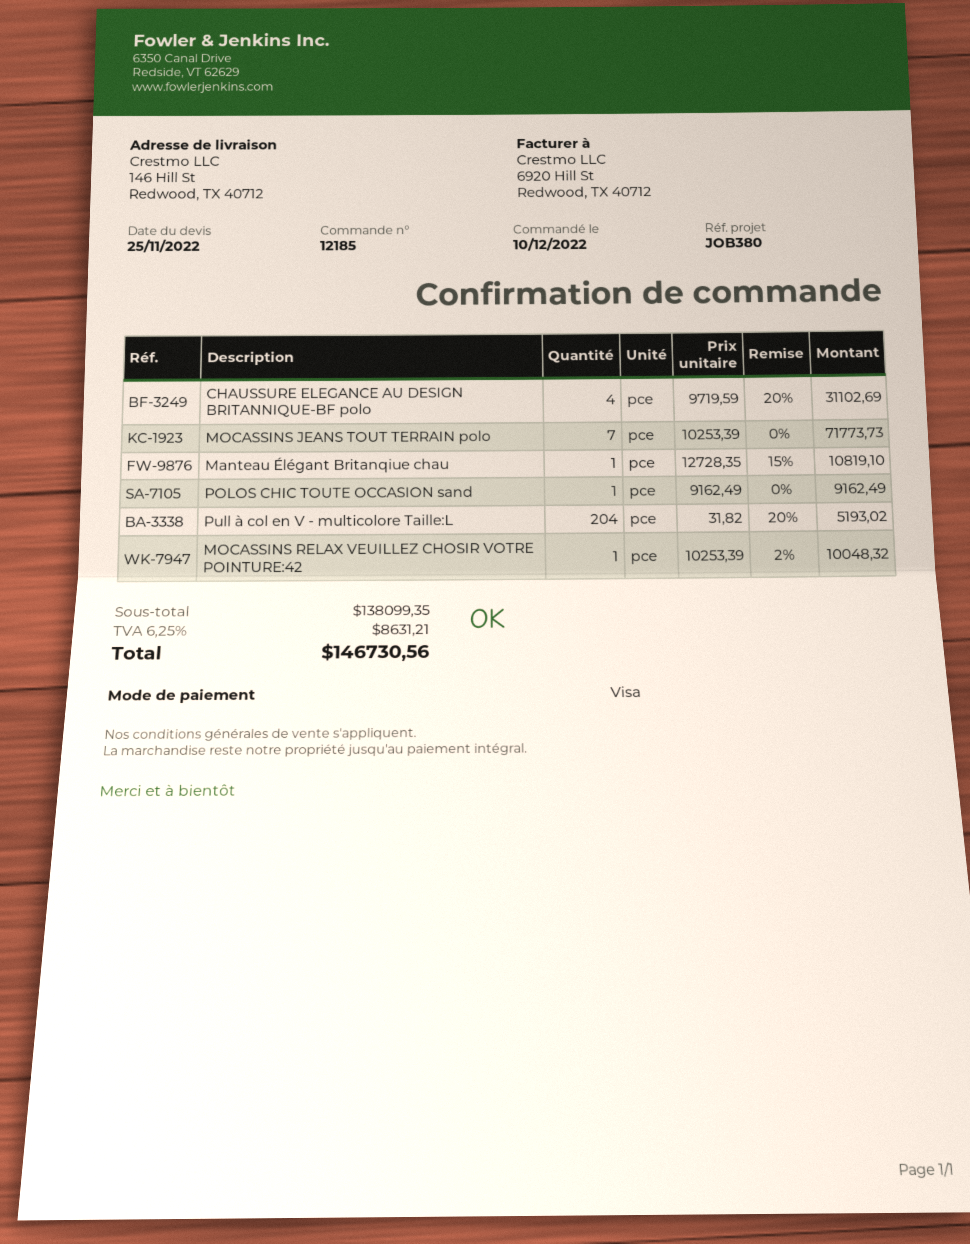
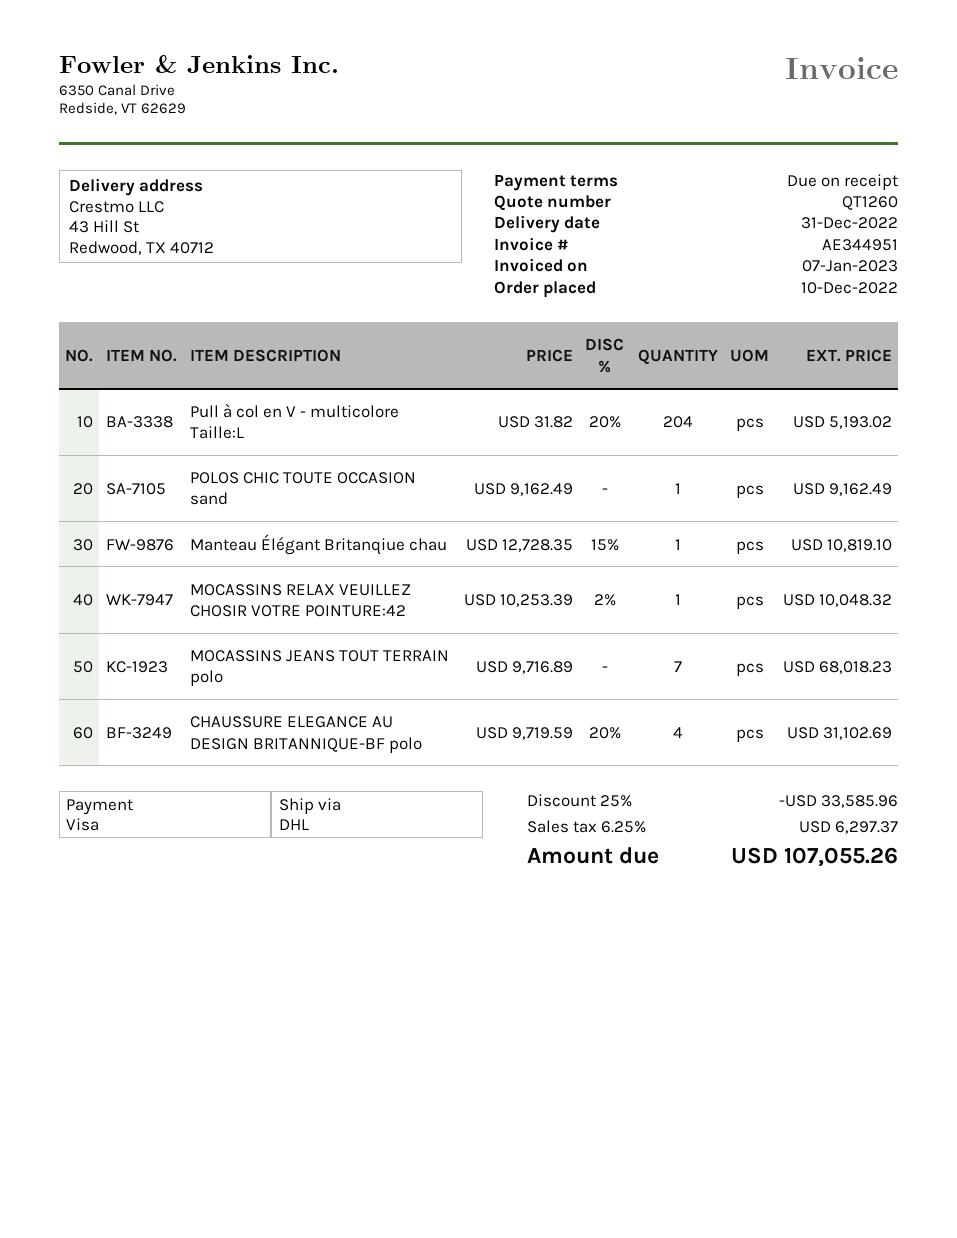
ship to: 146 Hill St, Redwood, TX 40712 -> 43 Hill St, Redwood, TX 40712
MOCASSINS JEANS TOUT TERRAIN polo: 7 x 10253.39 = 71773.73 -> 7 x 9716.89 = 68018.23
discount: none -> 25% = 33585.96
tax: 6.25% = 8631.21 -> 6.25% = 6297.37
total: 146730.56 -> 107055.26

